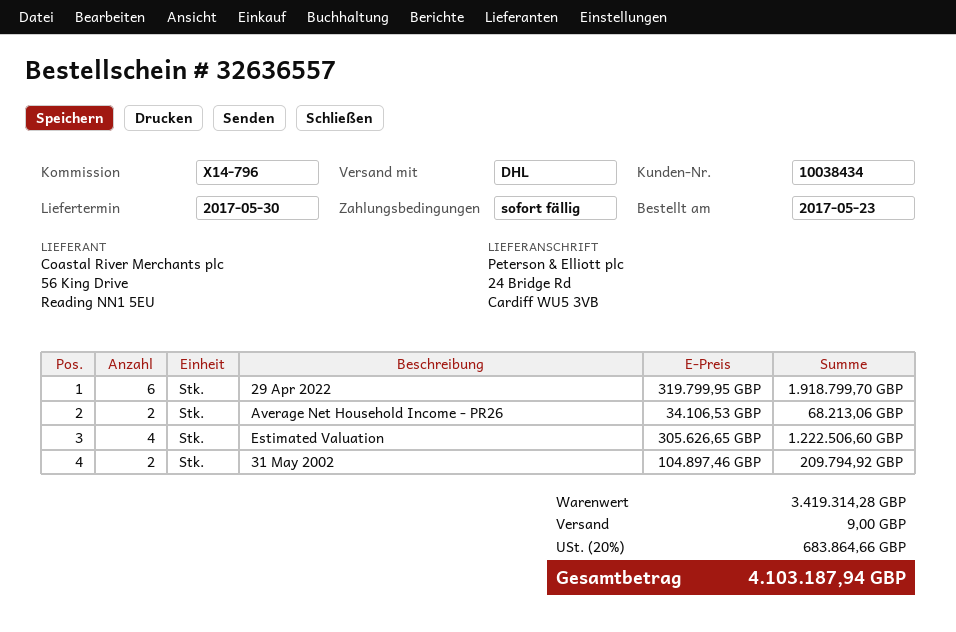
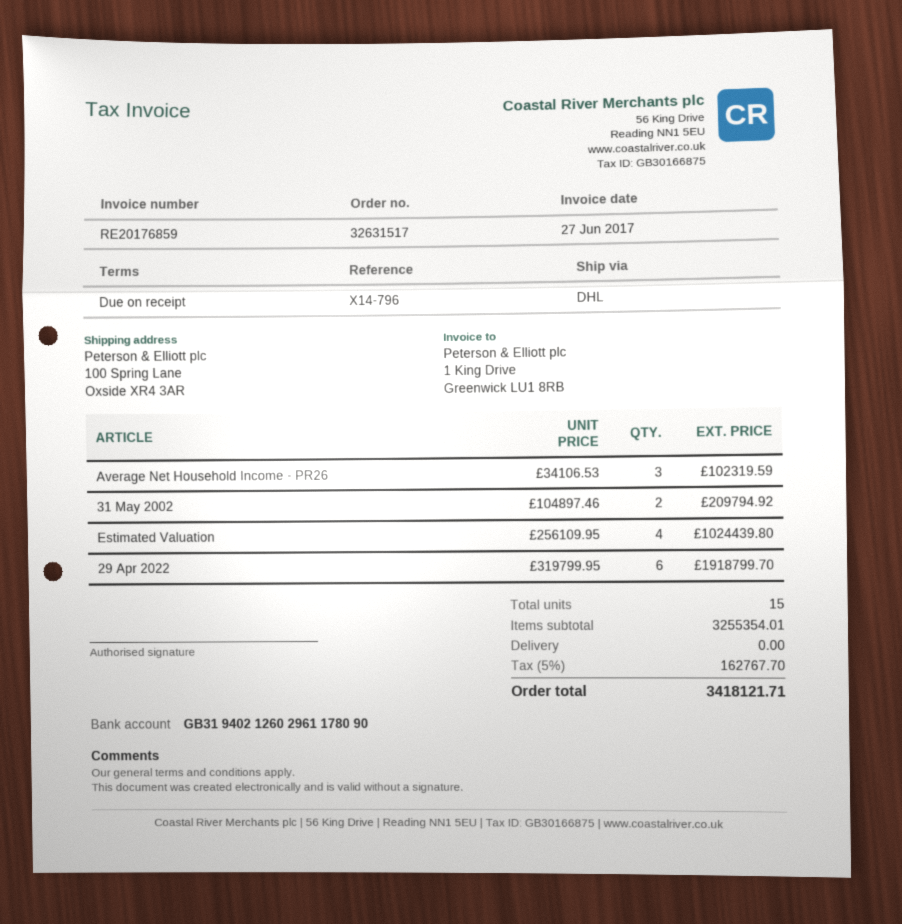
order number: 32636557 -> 32631517
ship to: 24 Bridge Rd, Cardiff WU5 3VB -> 100 Spring Lane, Oxside XR4 3AR
Average Net Household Income - PR26: 2 x 34106.53 = 68213.06 -> 3 x 34106.53 = 102319.59
Estimated Valuation: 4 x 305626.65 = 1222506.60 -> 4 x 256109.95 = 1024439.80
subtotal: 3419314.28 -> 3255354.01
shipping: 9.00 -> 0.00
tax: 20% = 683864.66 -> 5% = 162767.70
total: 4103187.94 -> 3418121.71

